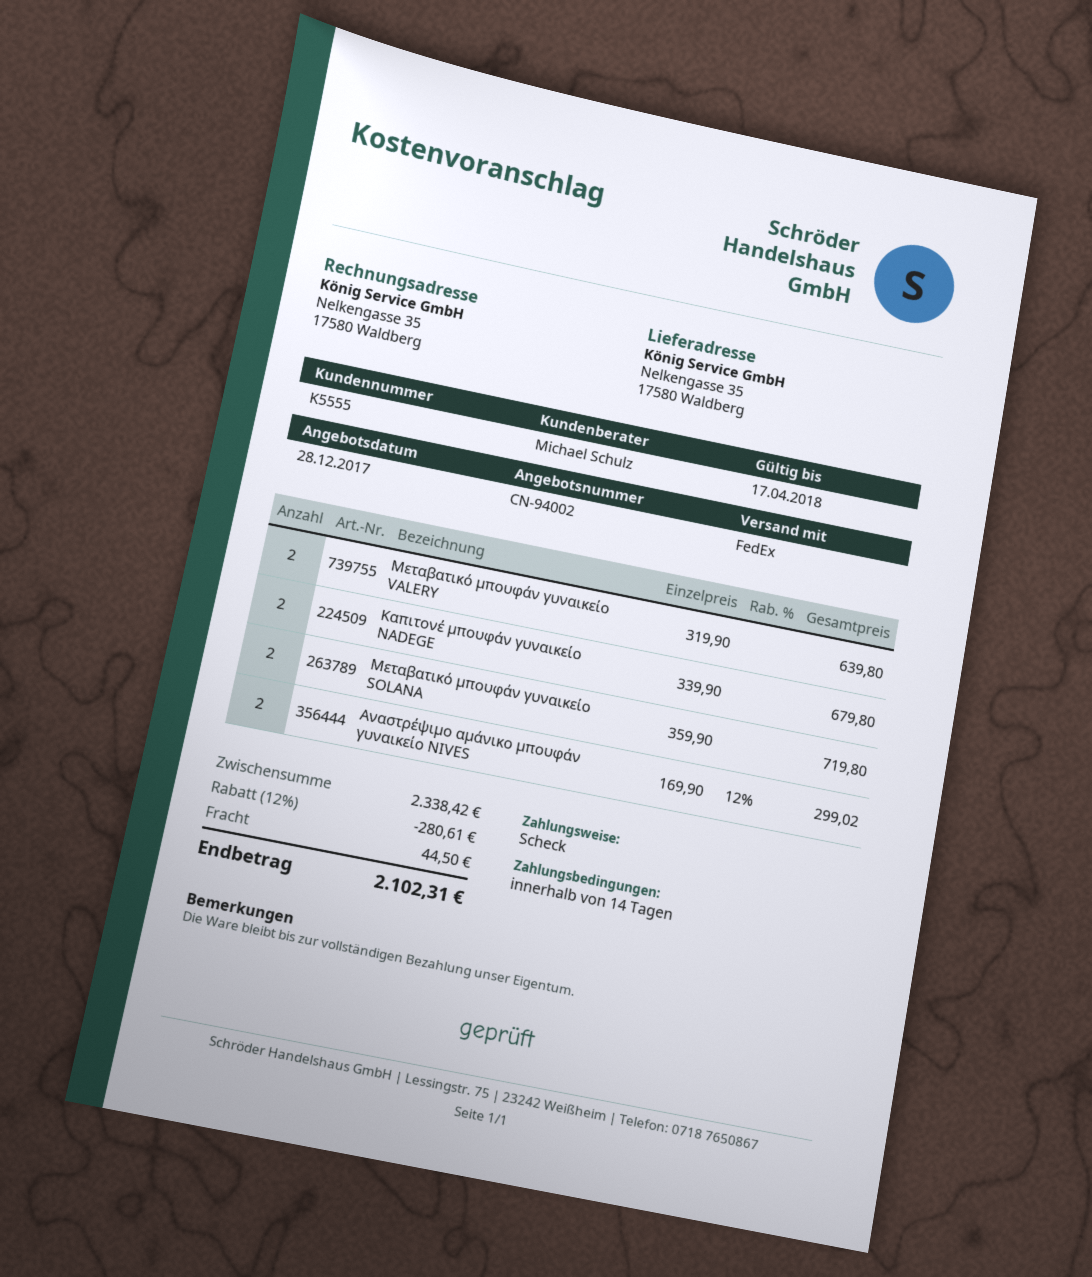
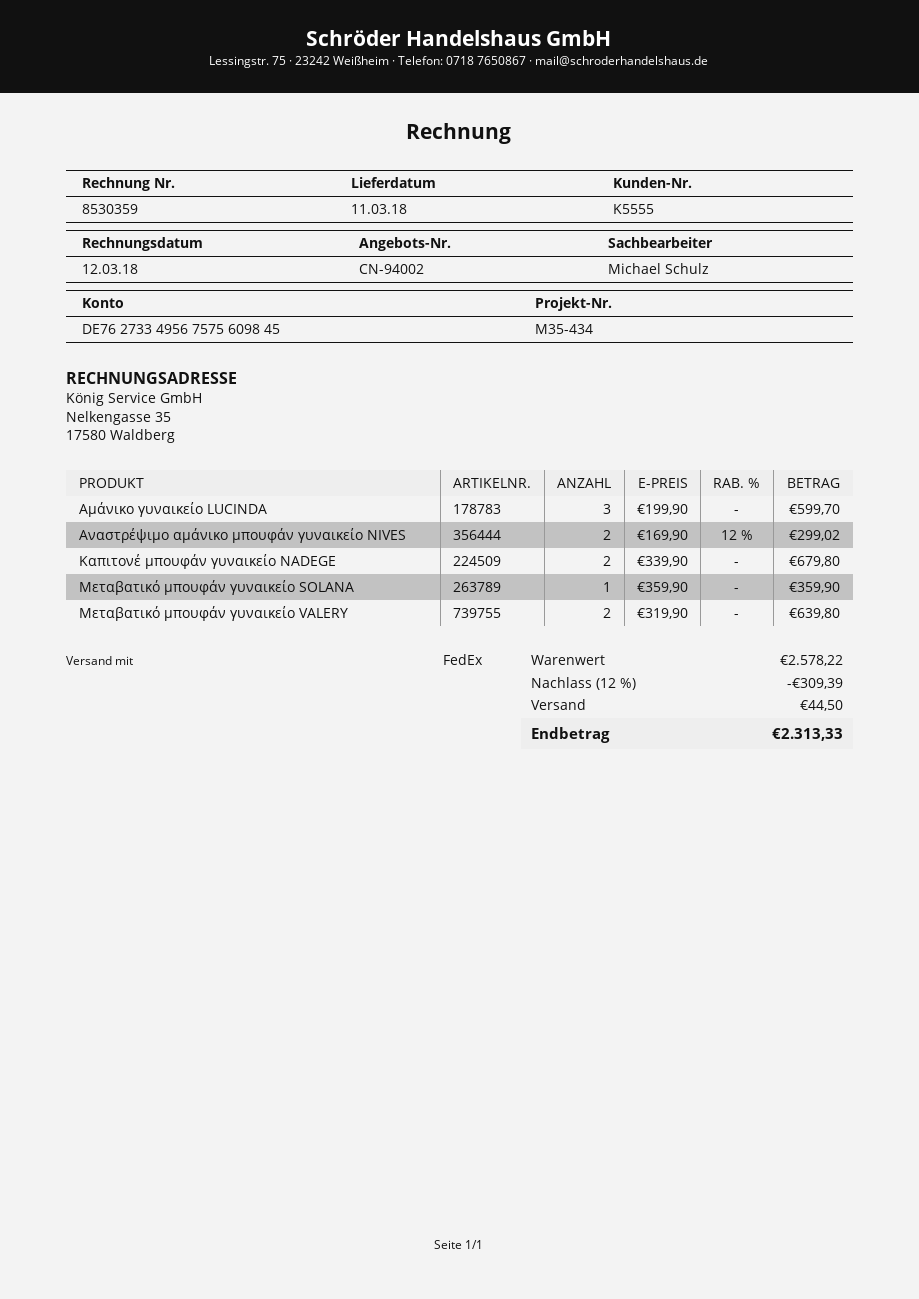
Μεταβατικό μπουφάν γυναικείο SOLANA: 2 x 359.90 = 719.80 -> 1 x 359.90 = 359.90
Αμάνικο γυναικείο LUCINDA: none -> 3 x 199.90 = 599.70
subtotal: 2338.42 -> 2578.22
discount: 12% = 280.61 -> 12% = 309.39
total: 2102.31 -> 2313.33

